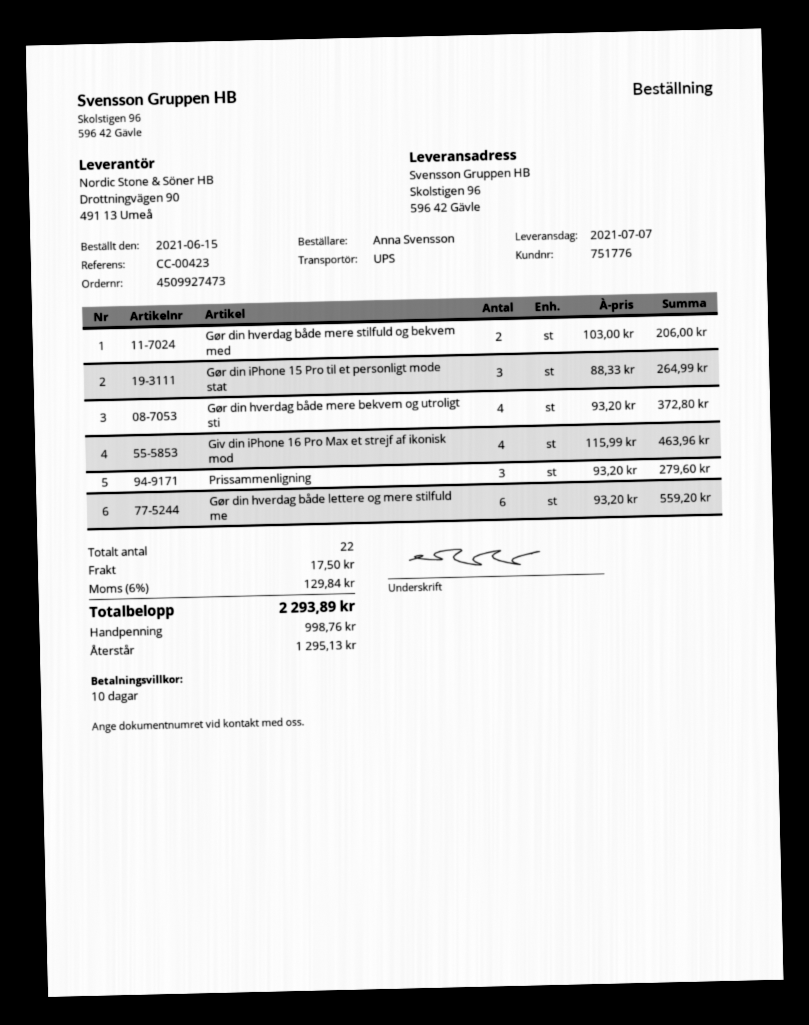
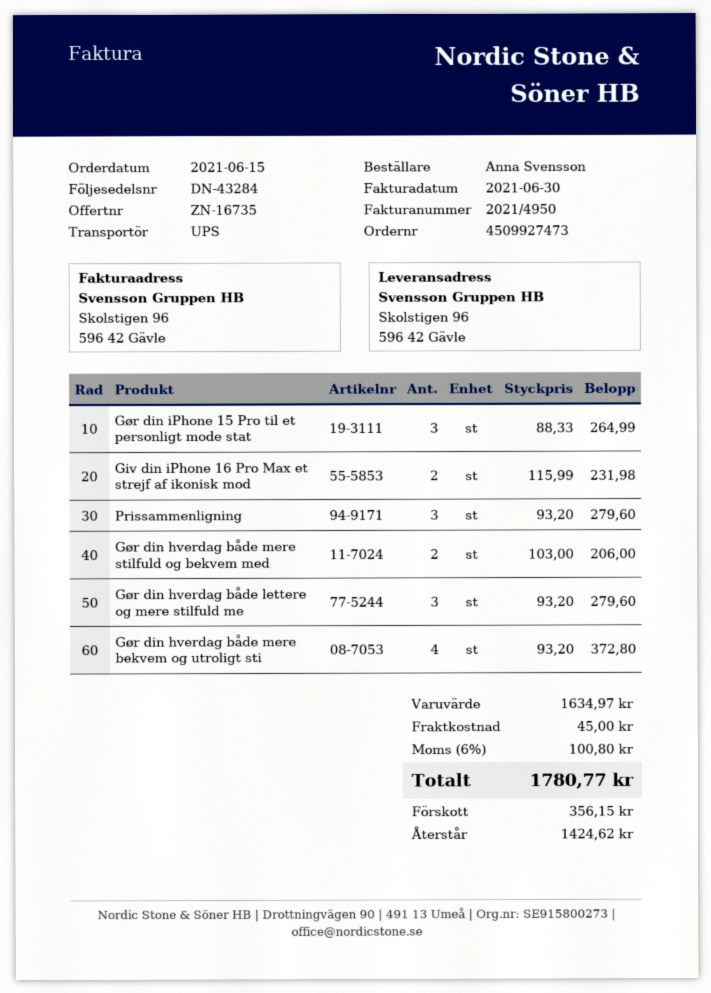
Giv din iPhone 16 Pro Max et strejf af ikonisk mod: 4 x 115.99 = 463.96 -> 2 x 115.99 = 231.98
Gør din hverdag både lettere og mere stilfuld me: 6 x 93.20 = 559.20 -> 3 x 93.20 = 279.60
shipping: 17.50 -> 45.00
tax: 6% = 129.84 -> 6% = 100.80
total: 2293.89 -> 1780.77
deposit: 998.76 -> 356.15
balance: 1295.13 -> 1424.62

